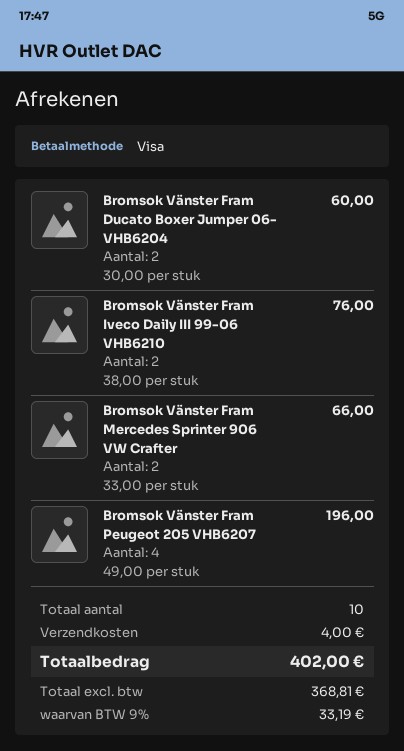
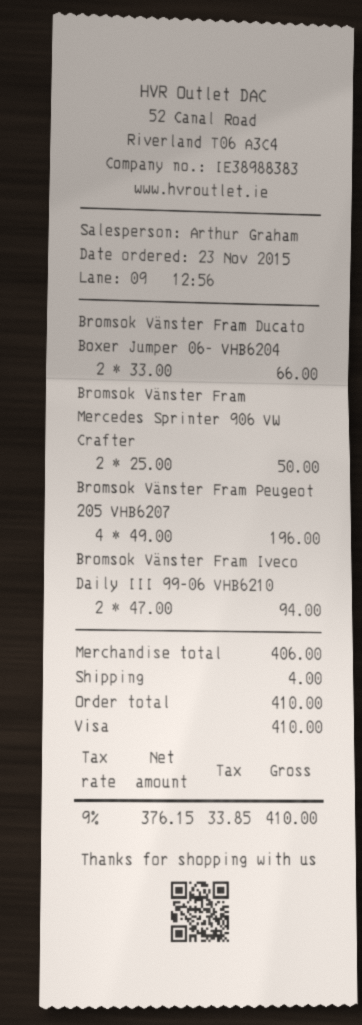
Bromsok Vänster Fram Ducato Boxer Jumper 06- VHB6204: 2 x 30.00 = 60.00 -> 2 x 33.00 = 66.00
Bromsok Vänster Fram Iveco Daily III 99-06 VHB6210: 2 x 38.00 = 76.00 -> 2 x 47.00 = 94.00
Bromsok Vänster Fram Mercedes Sprinter 906 VW Crafter: 2 x 33.00 = 66.00 -> 2 x 25.00 = 50.00
net: 368.81 -> 376.15
tax: 9% = 33.19 -> 9% = 33.85
total: 402.00 -> 410.00

